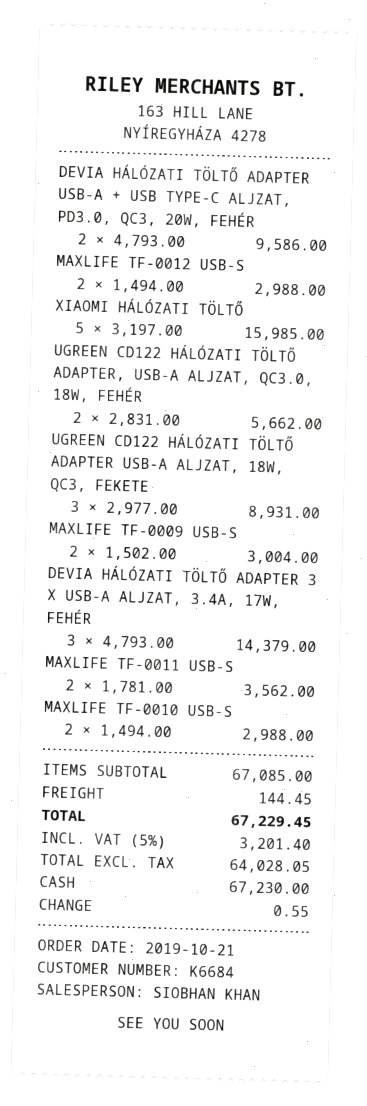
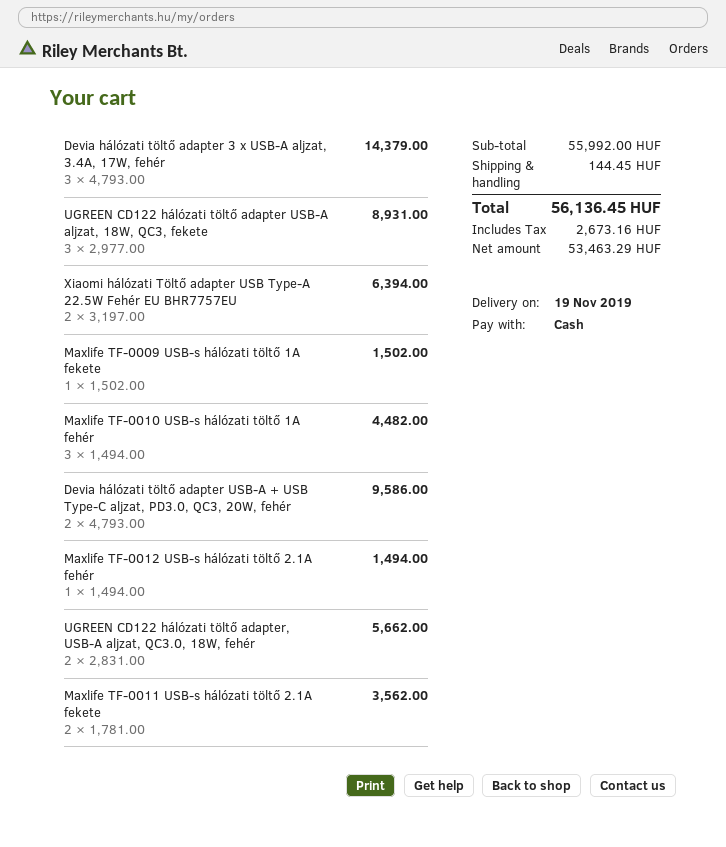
MAXLIFE TF-0012 USB-S: 2 x 1494.00 = 2988.00 -> 1 x 1494.00 = 1494.00
XIAOMI HÁLÓZATI TÖLTŐ: 5 x 3197.00 = 15985.00 -> 2 x 3197.00 = 6394.00
MAXLIFE TF-0009 USB-S: 2 x 1502.00 = 3004.00 -> 1 x 1502.00 = 1502.00
MAXLIFE TF-0010 USB-S: 2 x 1494.00 = 2988.00 -> 3 x 1494.00 = 4482.00
subtotal: 67085.00 -> 55992.00
net: 64028.05 -> 53463.29
tax: 3201.40 -> 2673.16
total: 67229.45 -> 56136.45

